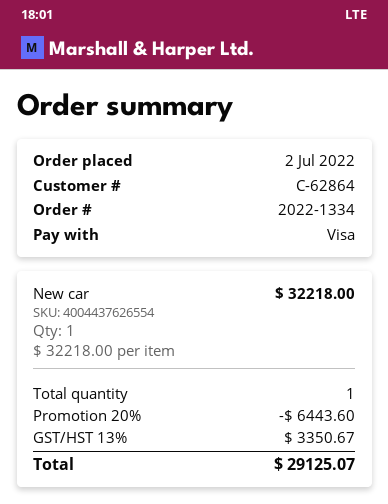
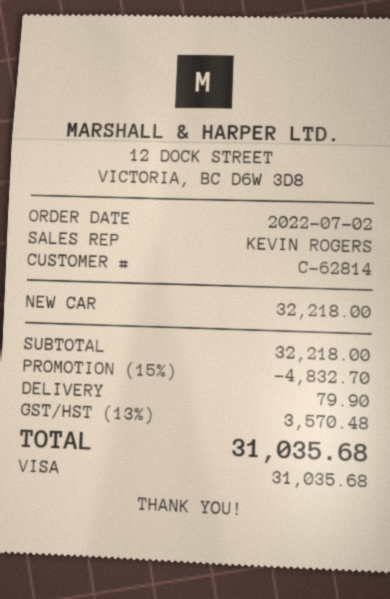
customer number: C-62864 -> C-62814
discount: 20% = 6443.60 -> 15% = 4832.70
shipping: none -> 79.90
tax: 13% = 3350.67 -> 13% = 3570.48
total: 29125.07 -> 31035.68

